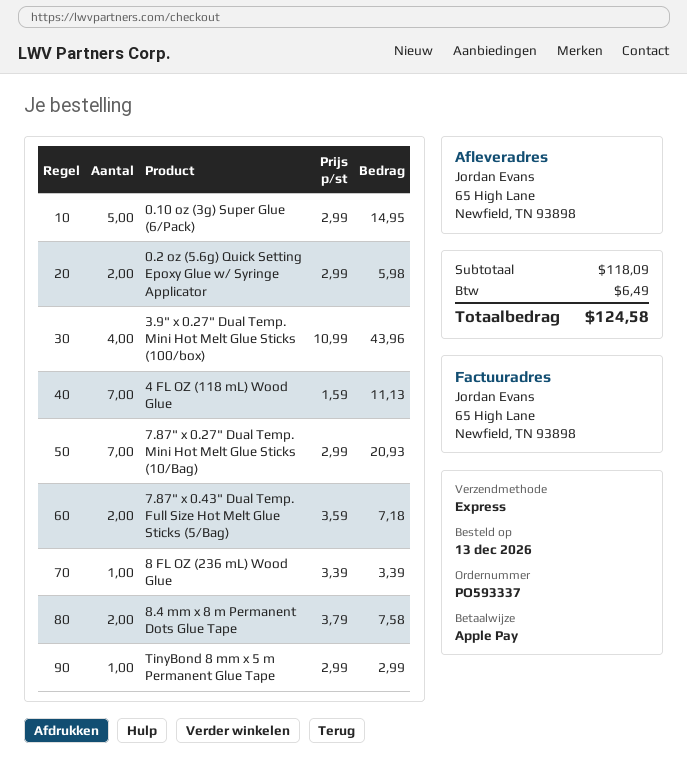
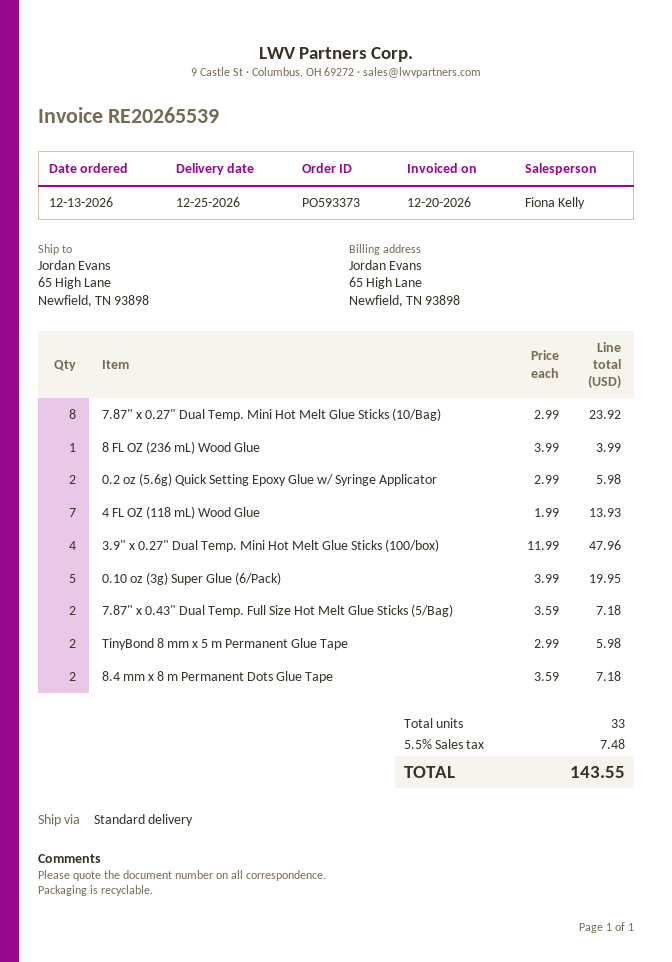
order number: PO593337 -> PO593373
shipping method: express -> standard
0.10 oz (3g) Super Glue (6/Pack): 5 x 2.99 = 14.95 -> 5 x 3.99 = 19.95
3.9" x 0.27" Dual Temp. Mini Hot Melt Glue Sticks (100/box): 4 x 10.99 = 43.96 -> 4 x 11.99 = 47.96
4 FL OZ (118 mL) Wood Glue: 7 x 1.59 = 11.13 -> 7 x 1.99 = 13.93
7.87" x 0.27" Dual Temp. Mini Hot Melt Glue Sticks (10/Bag): 7 x 2.99 = 20.93 -> 8 x 2.99 = 23.92
8 FL OZ (236 mL) Wood Glue: 1 x 3.39 = 3.39 -> 1 x 3.99 = 3.99
8.4 mm x 8 m Permanent Dots Glue Tape: 2 x 3.79 = 7.58 -> 2 x 3.59 = 7.18
TinyBond 8 mm x 5 m Permanent Glue Tape: 1 x 2.99 = 2.99 -> 2 x 2.99 = 5.98
tax: 6.49 -> 7.48
total: 124.58 -> 143.55

